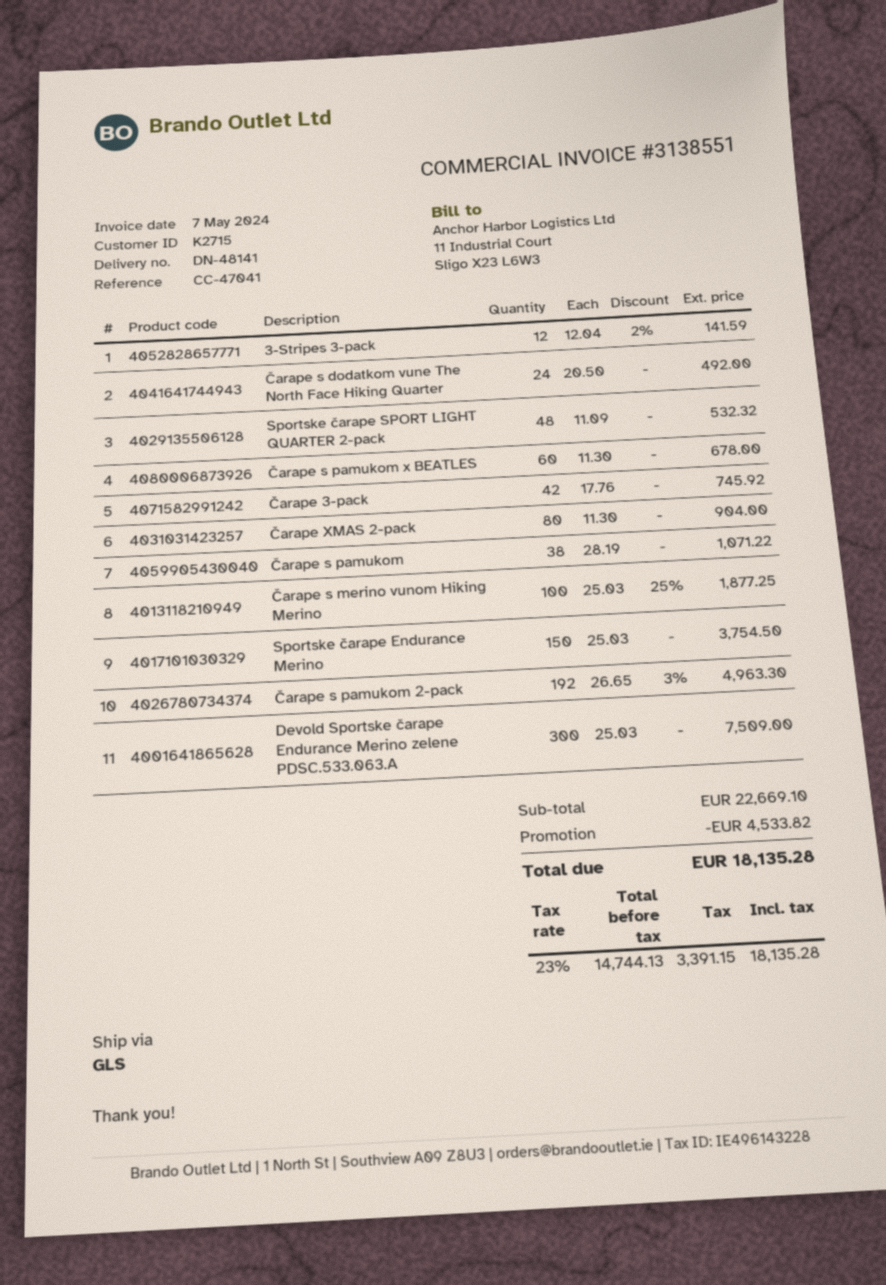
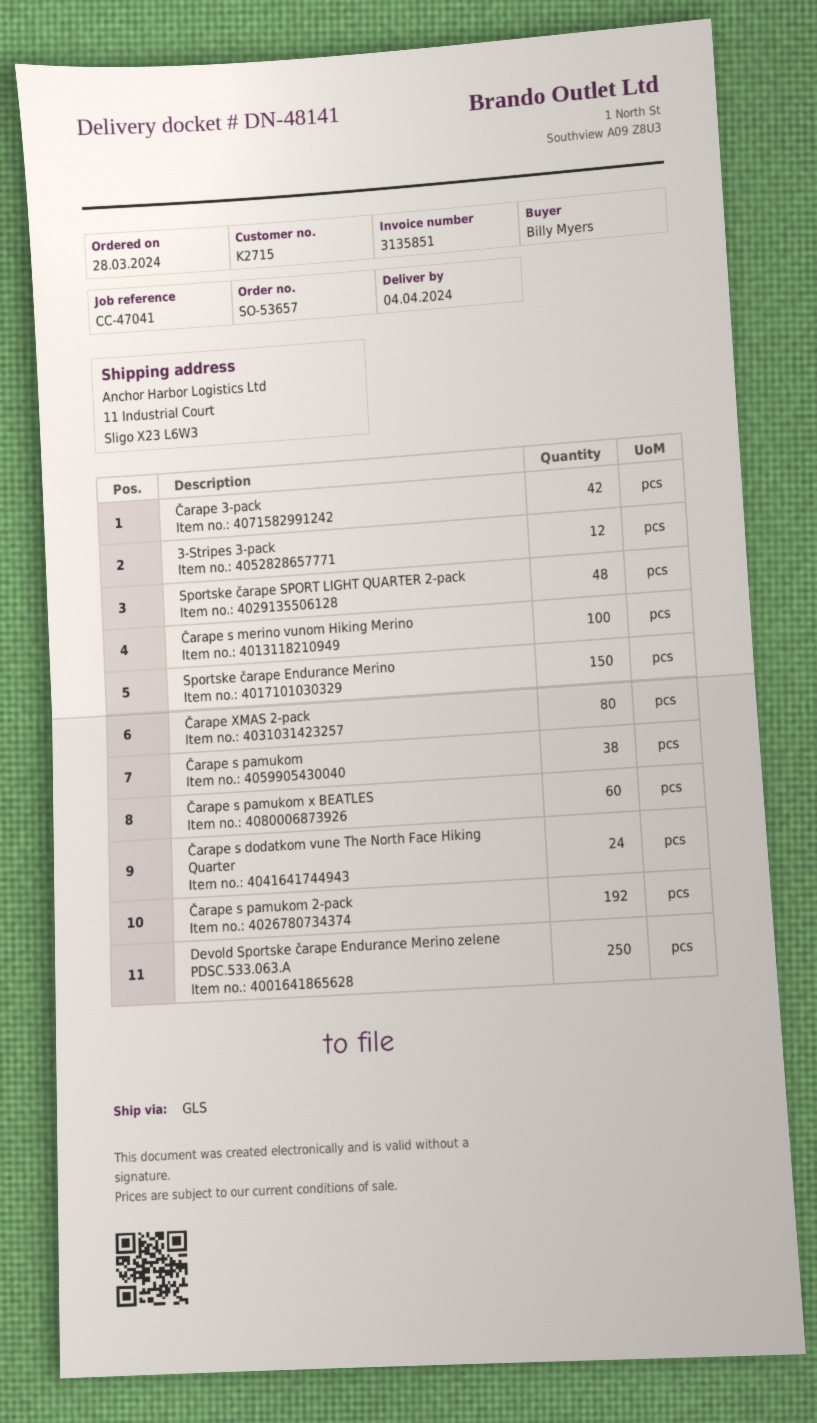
invoice number: 3138551 -> 3135851
Devold Sportske čarape Endurance Merino zelene PDSC.533.063.A: 300 -> 250

